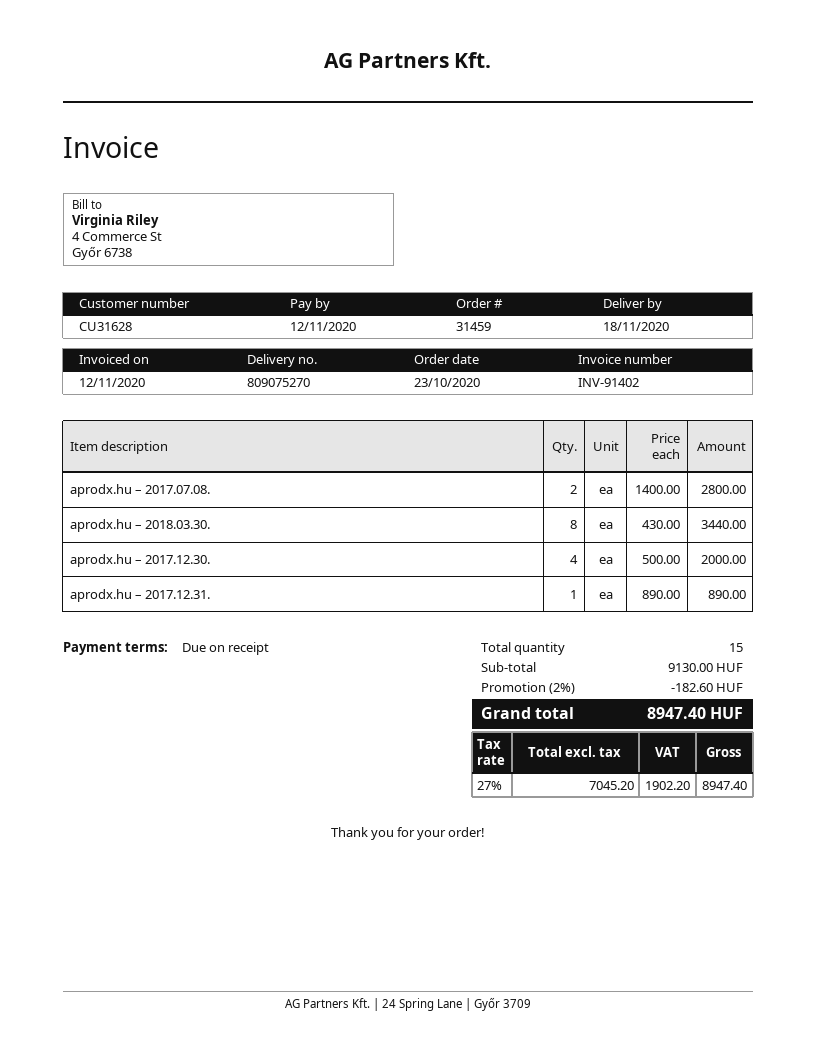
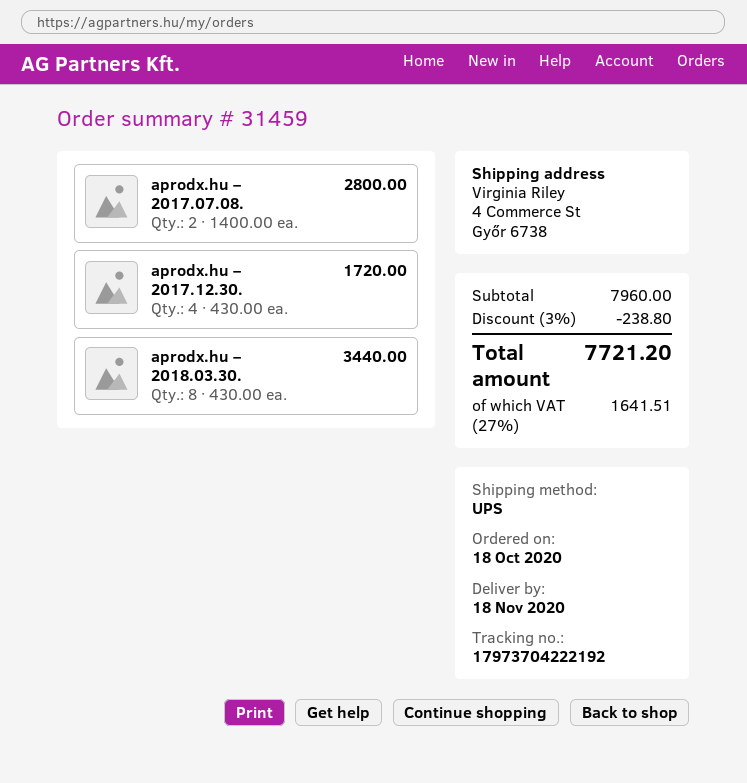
order date: 2020-10-23 -> 2020-10-18
aprodx.hu – 2017.12.30.: 4 x 500.00 = 2000.00 -> 4 x 430.00 = 1720.00
aprodx.hu – 2017.12.31.: 1 x 890.00 = 890.00 -> none
subtotal: 9130.00 -> 7960.00
discount: 2% = 182.60 -> 3% = 238.80
tax: 27% = 1902.20 -> 27% = 1641.51
total: 8947.40 -> 7721.20

